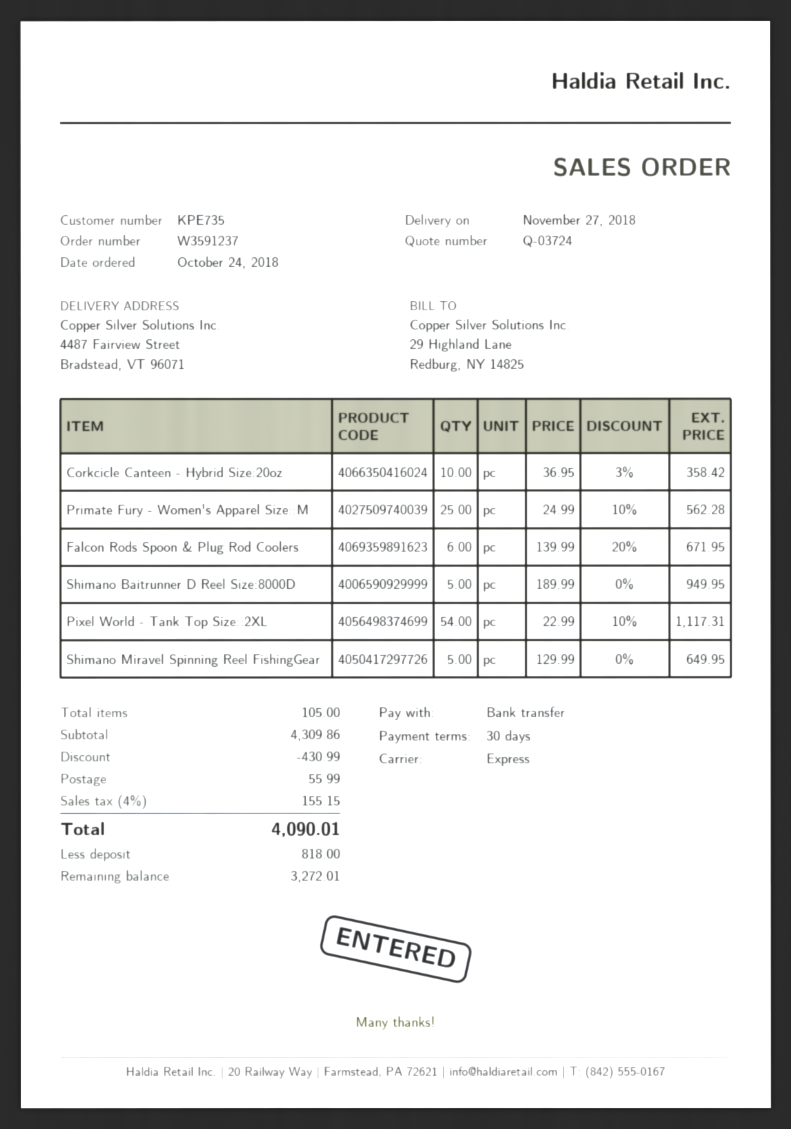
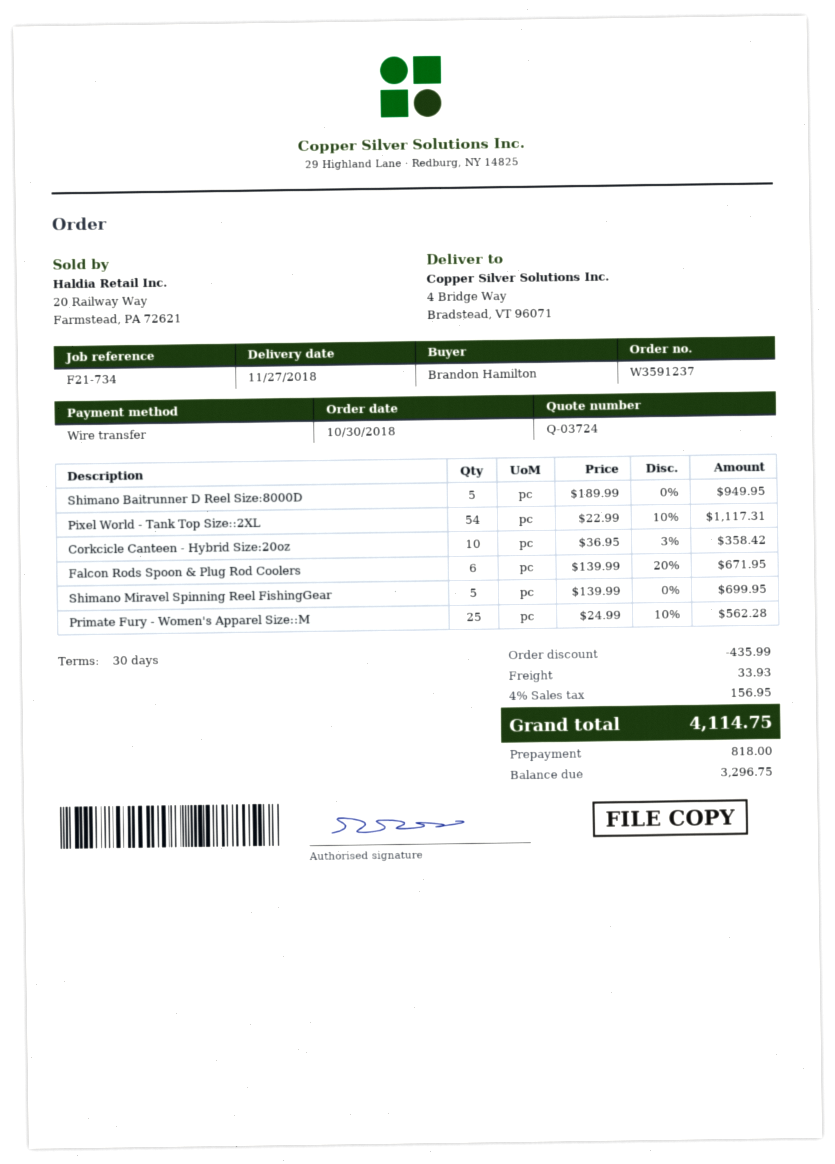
order date: 2018-10-24 -> 2018-10-30
ship to: 4487 Fairview Street, Bradstead, VT 96071 -> 4 Bridge Way, Bradstead, VT 96071
Shimano Miravel Spinning Reel FishingGear: 5 x 129.99 = 649.95 -> 5 x 139.99 = 699.95
discount: 430.99 -> 435.99
shipping: 55.99 -> 33.93
tax: 4% = 155.15 -> 4% = 156.95
total: 4090.01 -> 4114.75
balance: 3272.01 -> 3296.75

